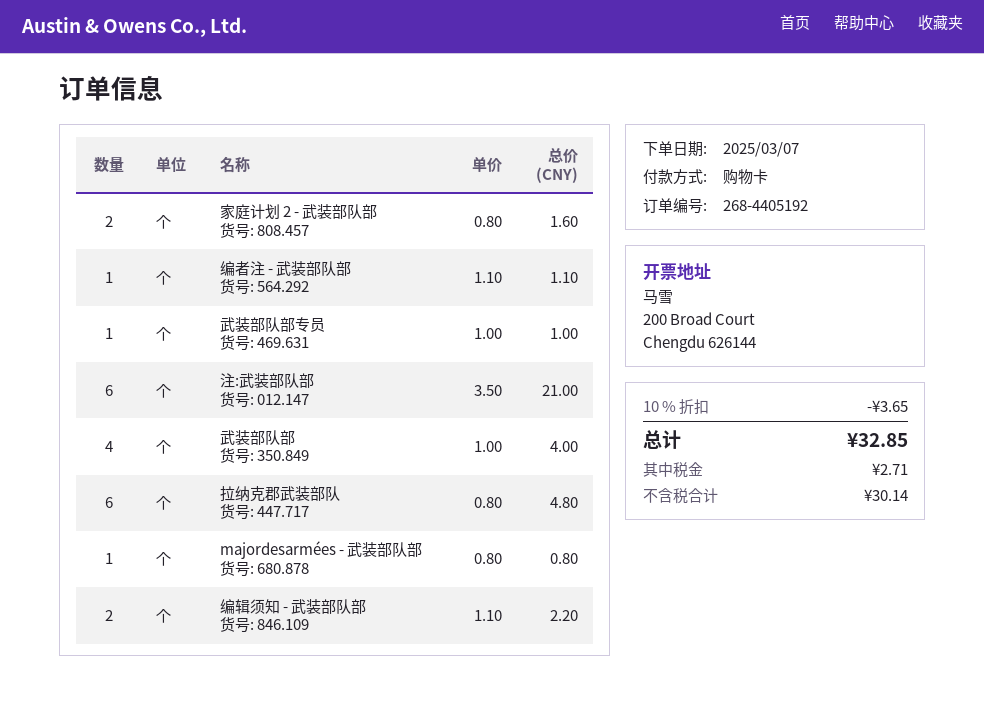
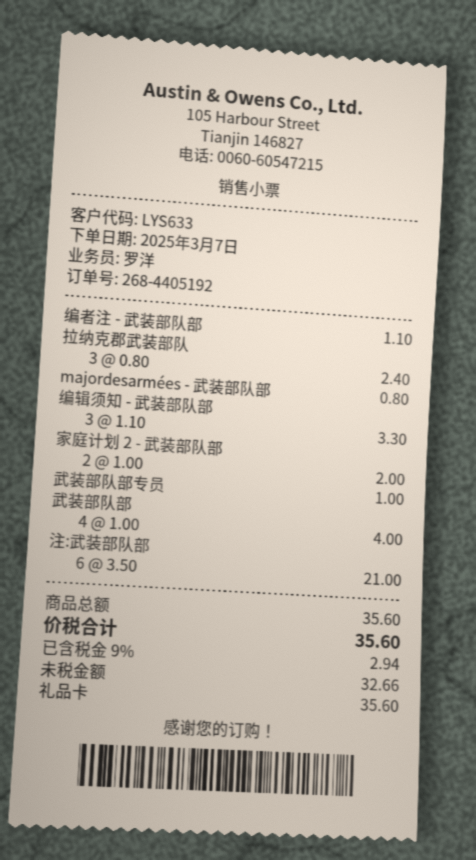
家庭计划 2 - 武装部队部: 2 x 0.80 = 1.60 -> 2 x 1.00 = 2.00
拉纳克郡武装部队: 6 x 0.80 = 4.80 -> 3 x 0.80 = 2.40
编辑须知 - 武装部队部: 2 x 1.10 = 2.20 -> 3 x 1.10 = 3.30
discount: 10% = 3.65 -> none
net: 30.14 -> 32.66
tax: 2.71 -> 2.94
total: 32.85 -> 35.60

